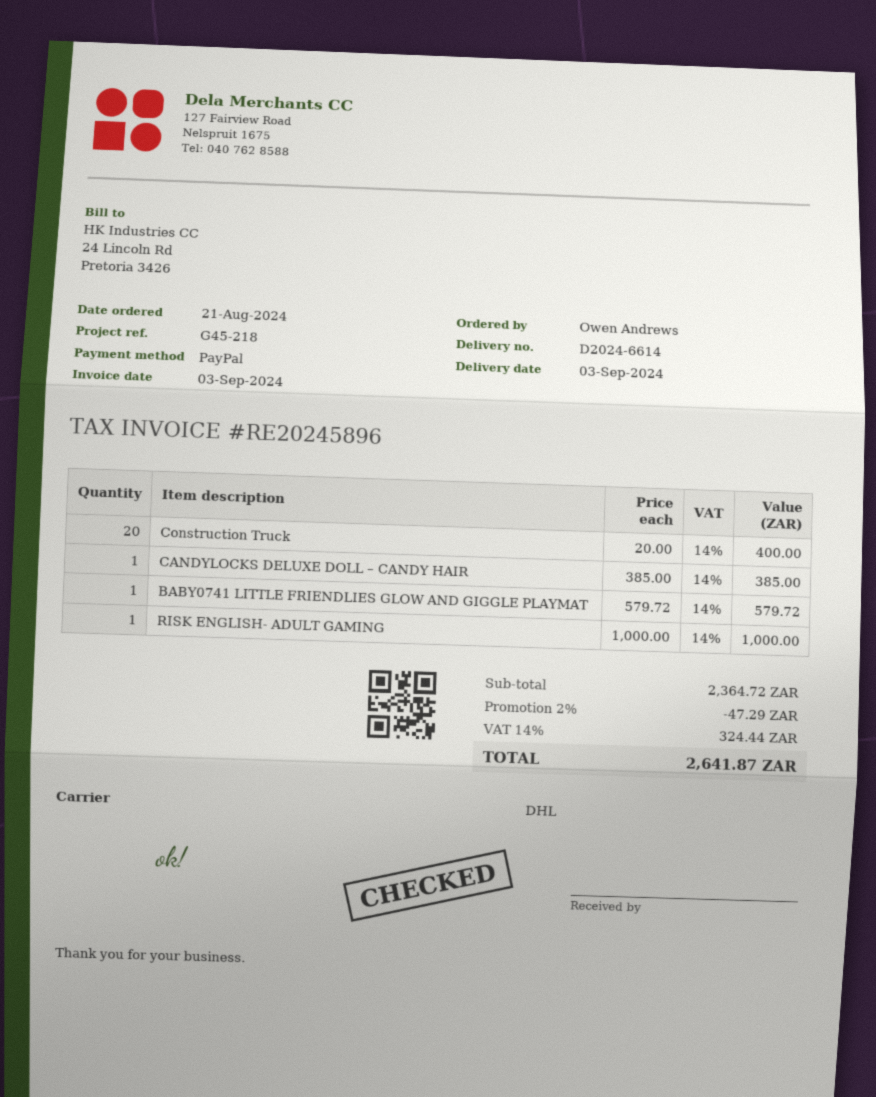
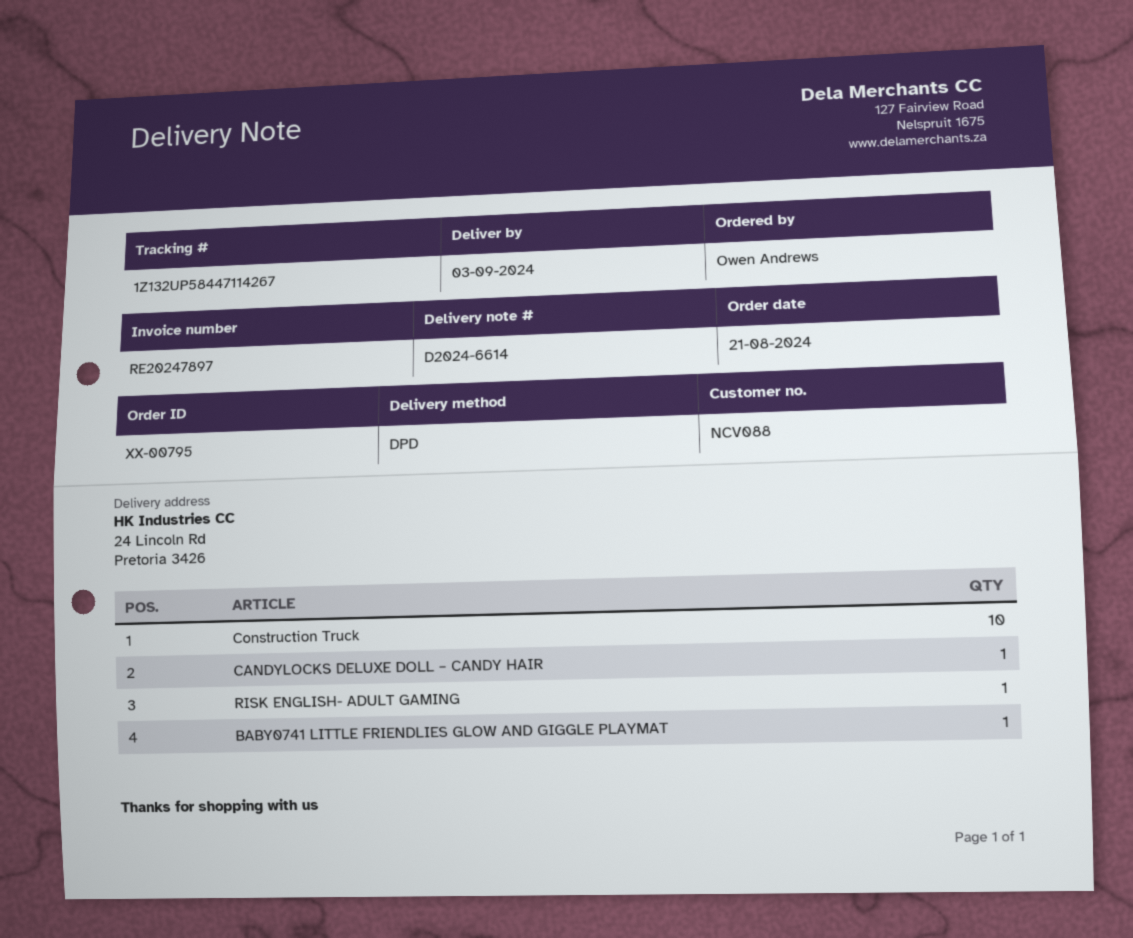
invoice number: RE20245896 -> RE20247897
shipping method: DHL -> DPD
Construction Truck: 20 -> 10

